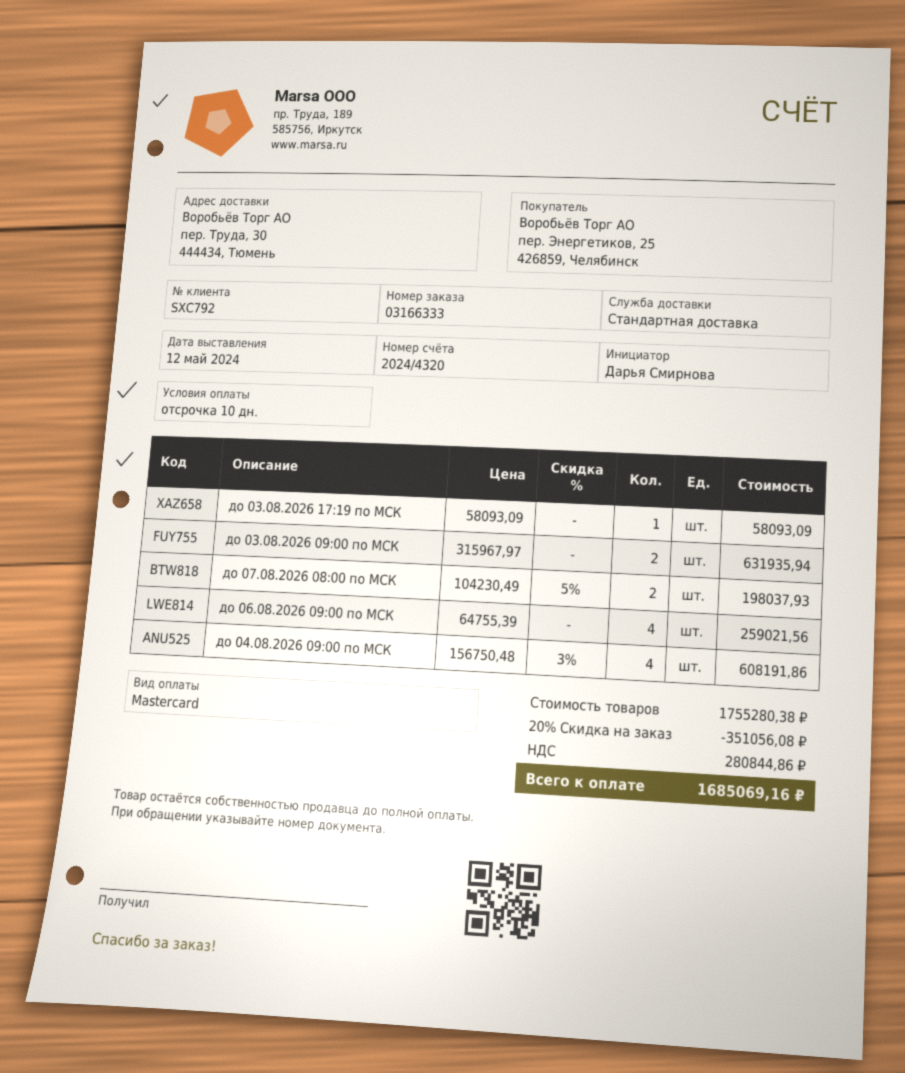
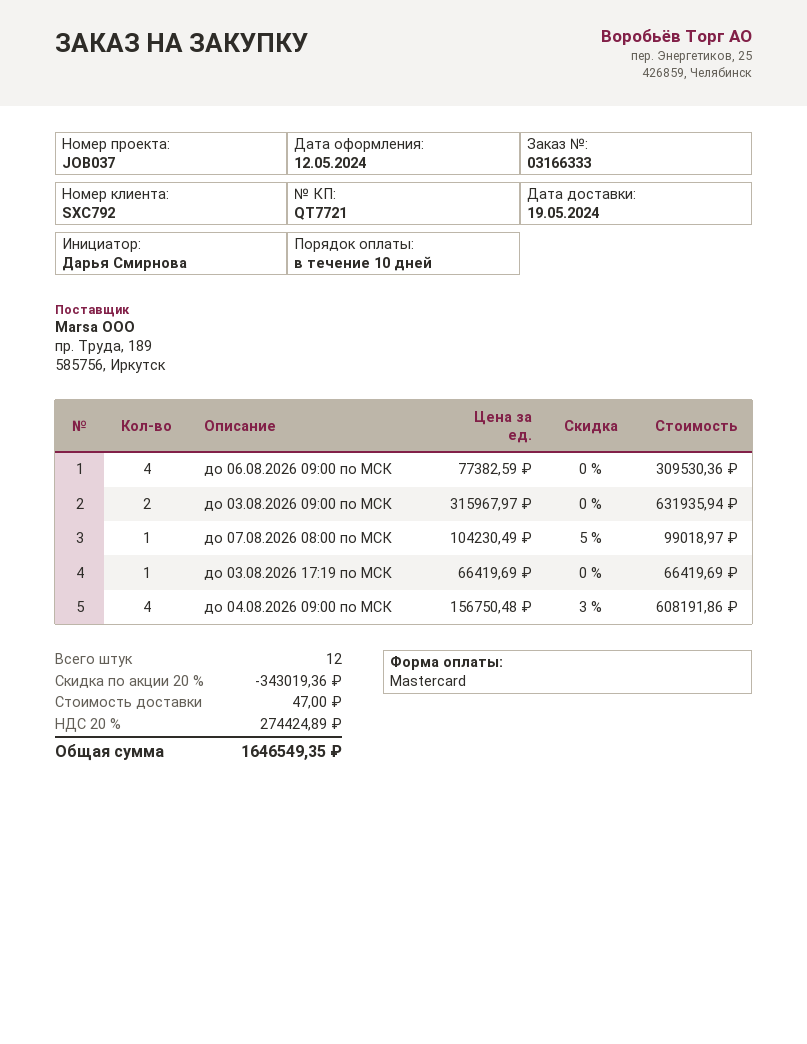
до 03.08.2026 17:19 по МСК: 1 x 58093.09 = 58093.09 -> 1 x 66419.69 = 66419.69
до 07.08.2026 08:00 по МСК: 2 x 104230.49 - 5% = 198037.93 -> 1 x 104230.49 - 5% = 99018.97
до 06.08.2026 09:00 по МСК: 4 x 64755.39 = 259021.56 -> 4 x 77382.59 = 309530.36
discount: 20% = 351056.08 -> 20% = 343019.36
shipping: none -> 47.00
tax: 280844.86 -> 274424.89
total: 1685069.16 -> 1646549.35

